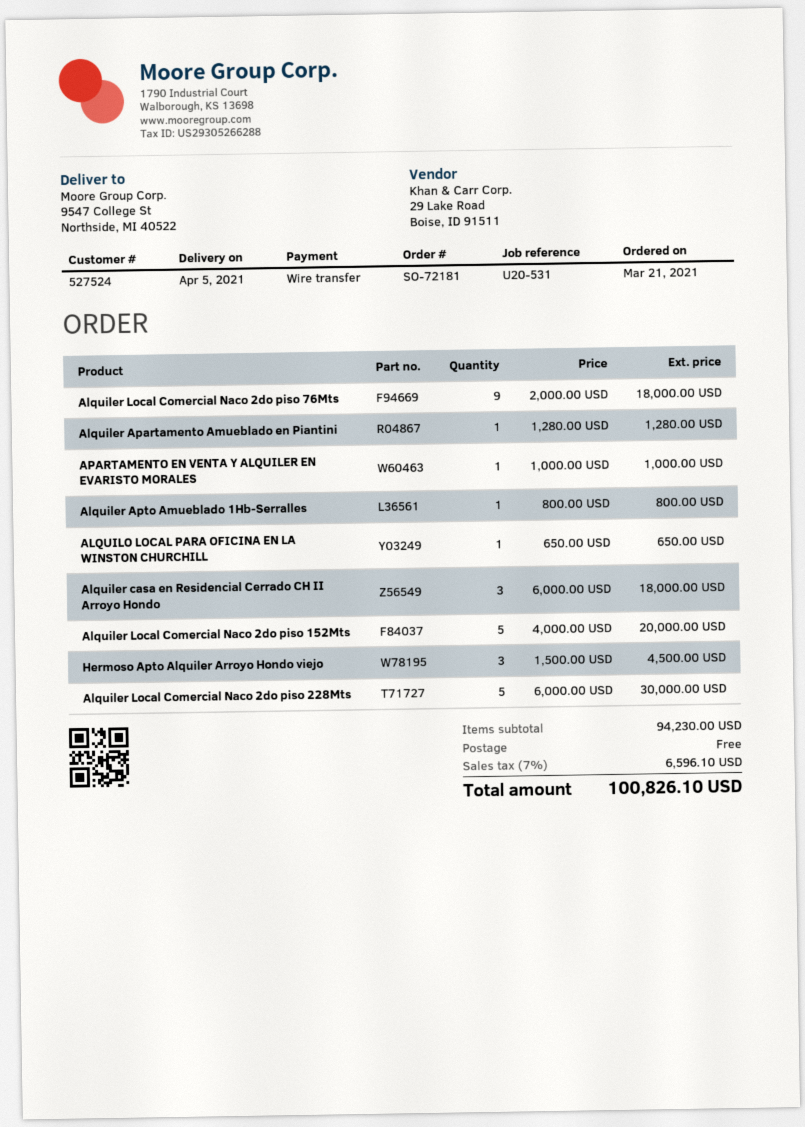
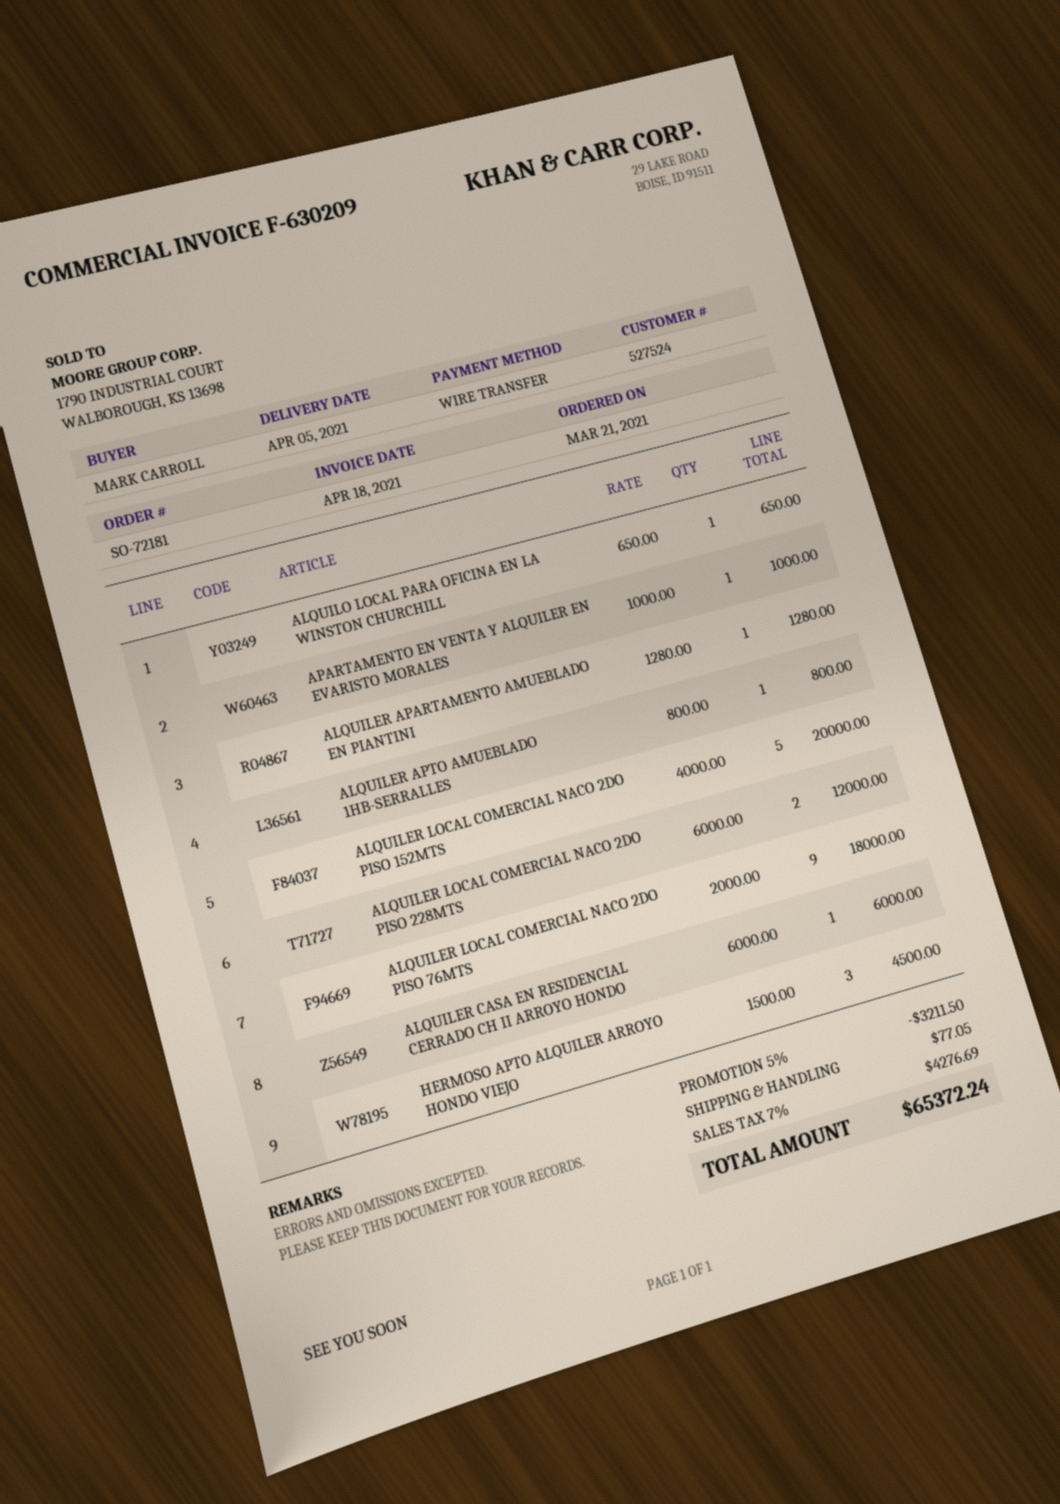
Alquiler casa en Residencial Cerrado CH II Arroyo Hondo: 3 x 6000.00 = 18000.00 -> 1 x 6000.00 = 6000.00
Alquiler Local Comercial Naco 2do piso 228Mts: 5 x 6000.00 = 30000.00 -> 2 x 6000.00 = 12000.00
discount: none -> 5% = 3211.50
shipping: 0.00 -> 77.05
tax: 7% = 6596.10 -> 7% = 4276.69
total: 100826.10 -> 65372.24

